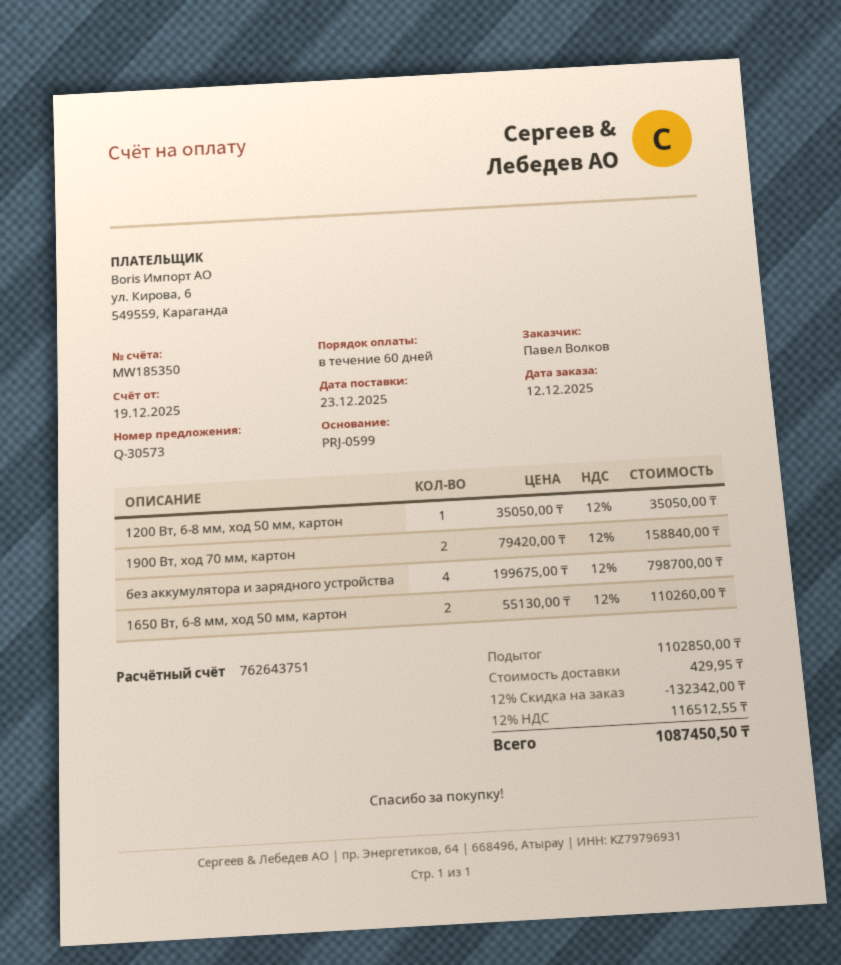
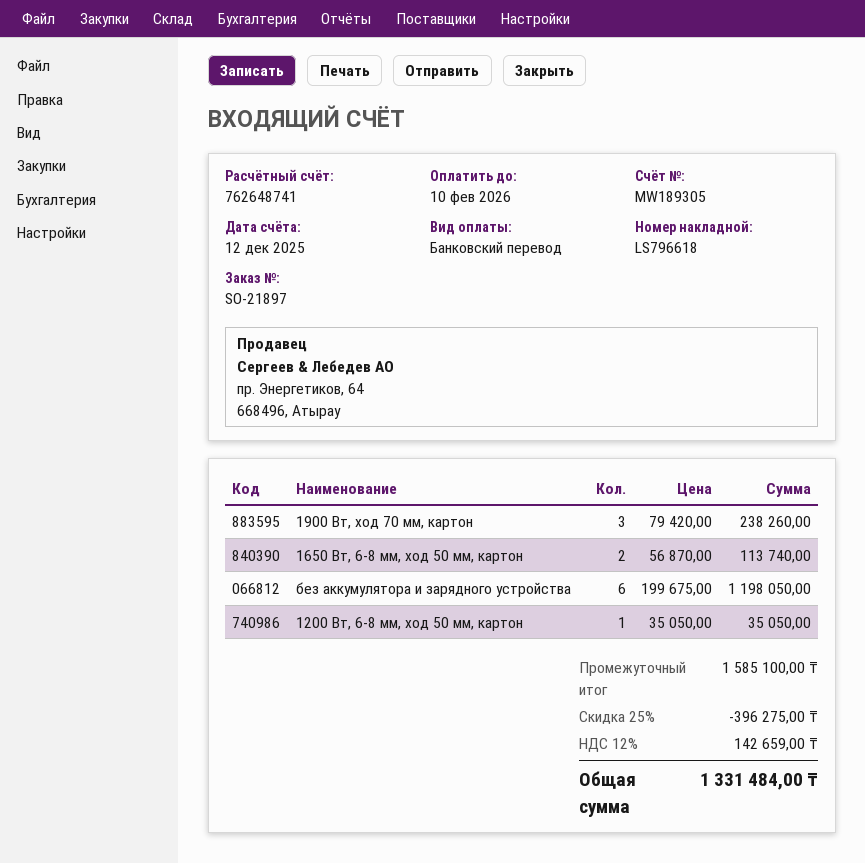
invoice number: MW185350 -> MW189305
invoice date: 2025-12-19 -> 2025-12-12
bank account: 762643751 -> 762648741
1900 Вт, ход 70 мм, картон: 2 x 79420.00 = 158840.00 -> 3 x 79420.00 = 238260.00
без аккумулятора и зарядного устройства: 4 x 199675.00 = 798700.00 -> 6 x 199675.00 = 1198050.00
1650 Вт, 6-8 мм, ход 50 мм, картон: 2 x 55130.00 = 110260.00 -> 2 x 56870.00 = 113740.00
subtotal: 1102850.00 -> 1585100.00
discount: 12% = 132342.00 -> 25% = 396275.00
shipping: 429.95 -> none
tax: 12% = 116512.55 -> 12% = 142659.00
total: 1087450.50 -> 1331484.00

